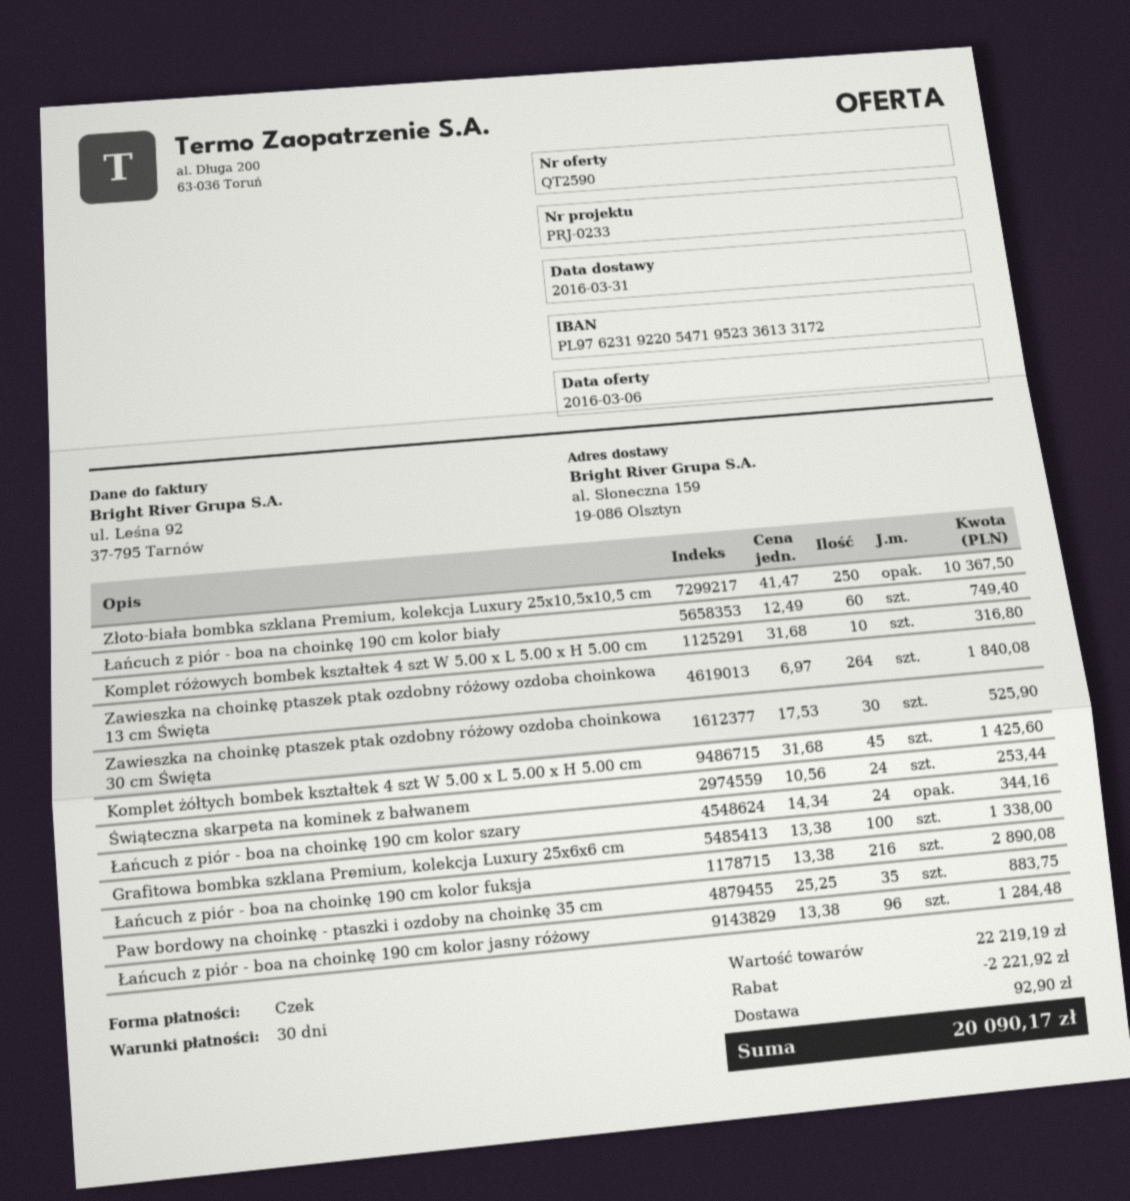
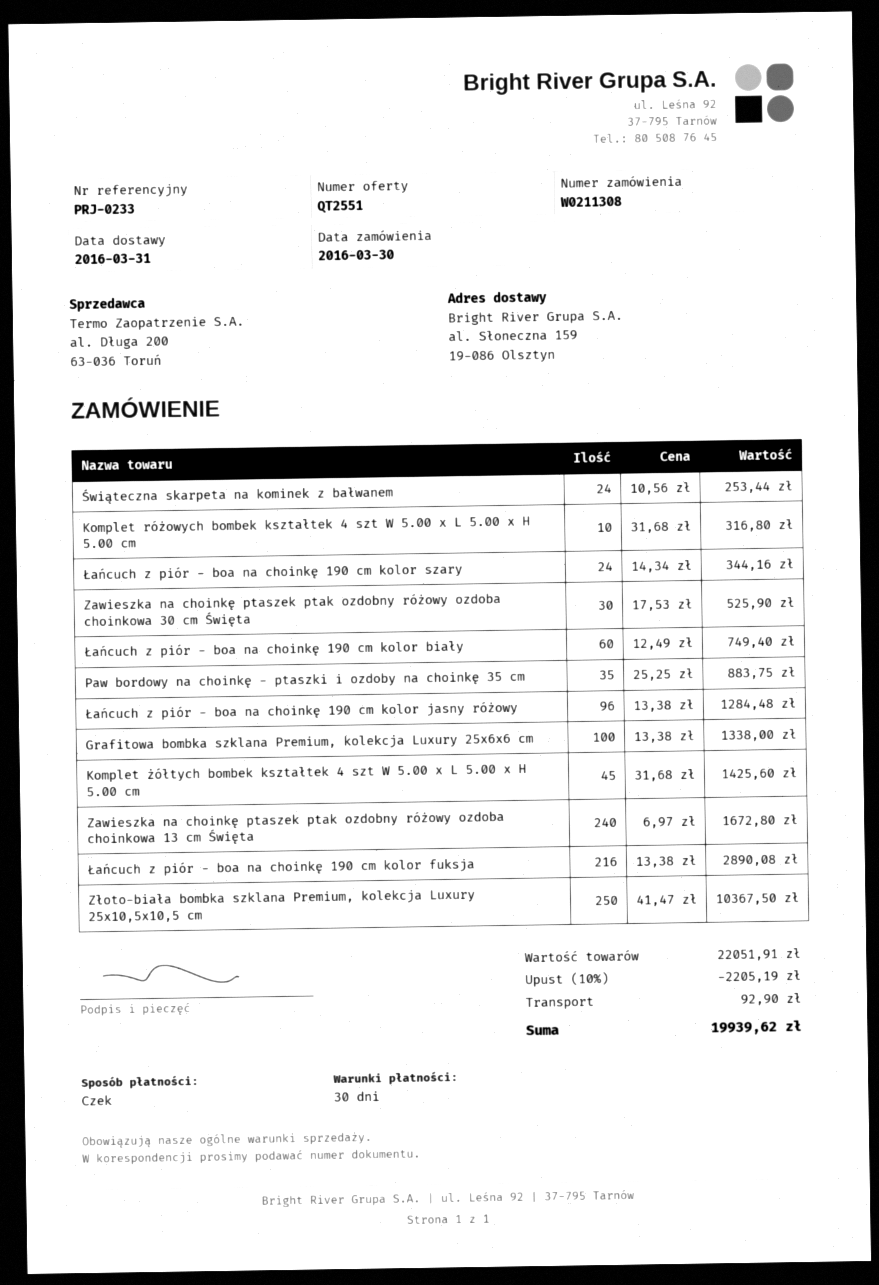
quote number: QT2590 -> QT2551
Zawieszka na choinkę ptaszek ptak ozdobny różowy ozdoba choinkowa 13 cm Święta: 264 x 6.97 = 1840.08 -> 240 x 6.97 = 1672.80
subtotal: 22219.19 -> 22051.91
discount: 2221.92 -> 2205.19
total: 20090.17 -> 19939.62

